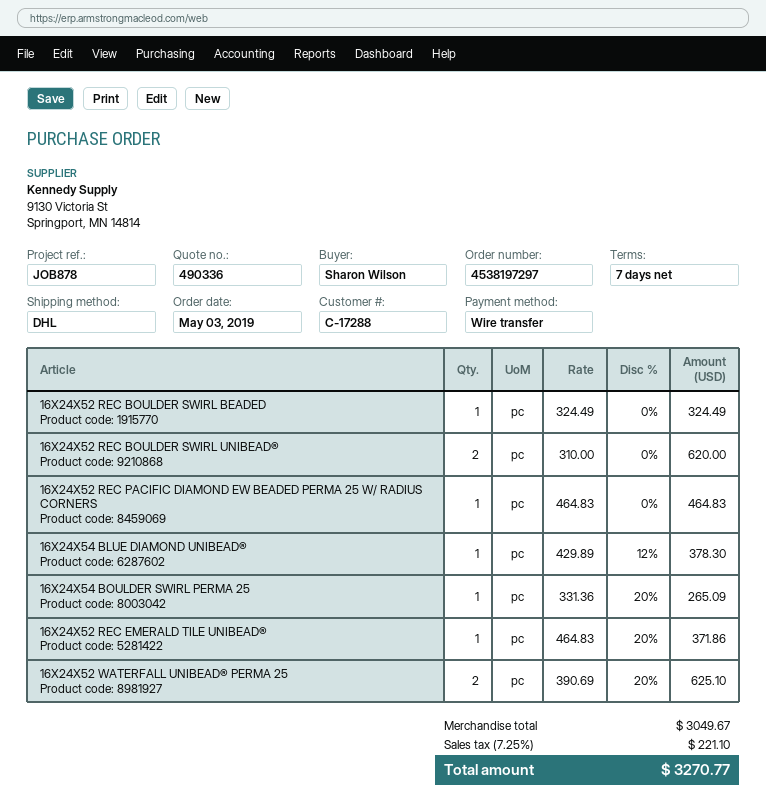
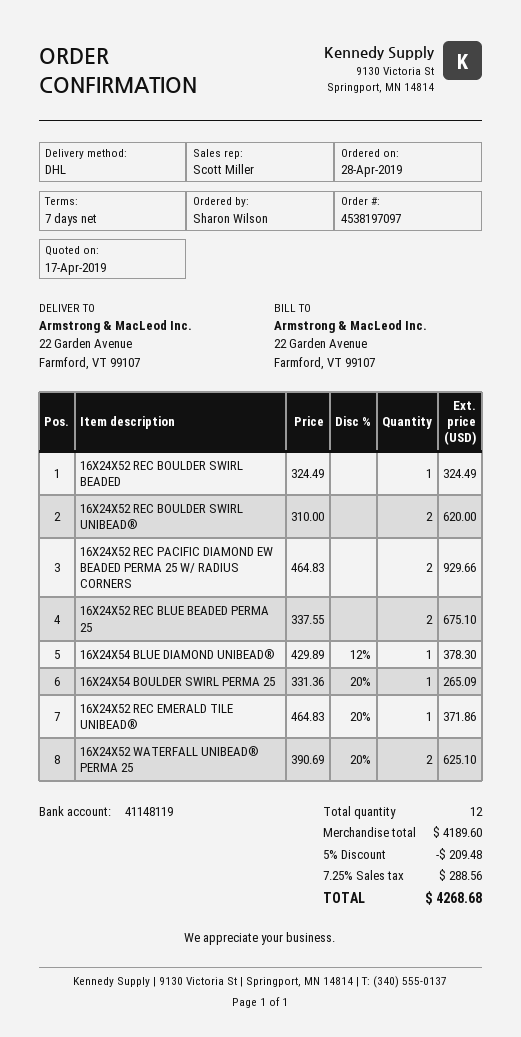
order number: 4538197297 -> 4538197097
order date: 2019-05-03 -> 2019-04-28
16X24X52 REC PACIFIC DIAMOND EW BEADED PERMA 25 W/ RADIUS CORNERS: 1 x 464.83 = 464.83 -> 2 x 464.83 = 929.66
16X24X52 REC BLUE BEADED PERMA 25: none -> 2 x 337.55 = 675.10
subtotal: 3049.67 -> 4189.60
discount: none -> 5% = 209.48
tax: 7.25% = 221.10 -> 7.25% = 288.56
total: 3270.77 -> 4268.68

